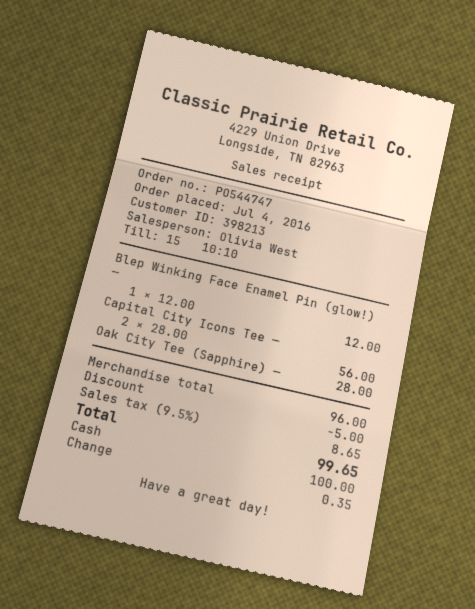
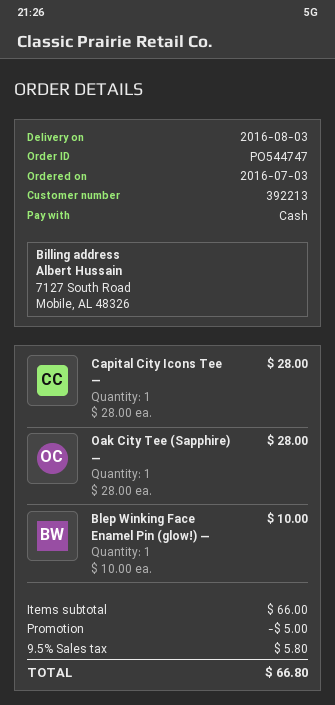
order date: 2016-07-04 -> 2016-07-03
customer number: 398213 -> 392213
Blep Winking Face Enamel Pin (glow!) —: 1 x 12.00 = 12.00 -> 1 x 10.00 = 10.00
Capital City Icons Tee —: 2 x 28.00 = 56.00 -> 1 x 28.00 = 28.00
subtotal: 96.00 -> 66.00
tax: 9.5% = 8.65 -> 9.5% = 5.80
total: 99.65 -> 66.80

